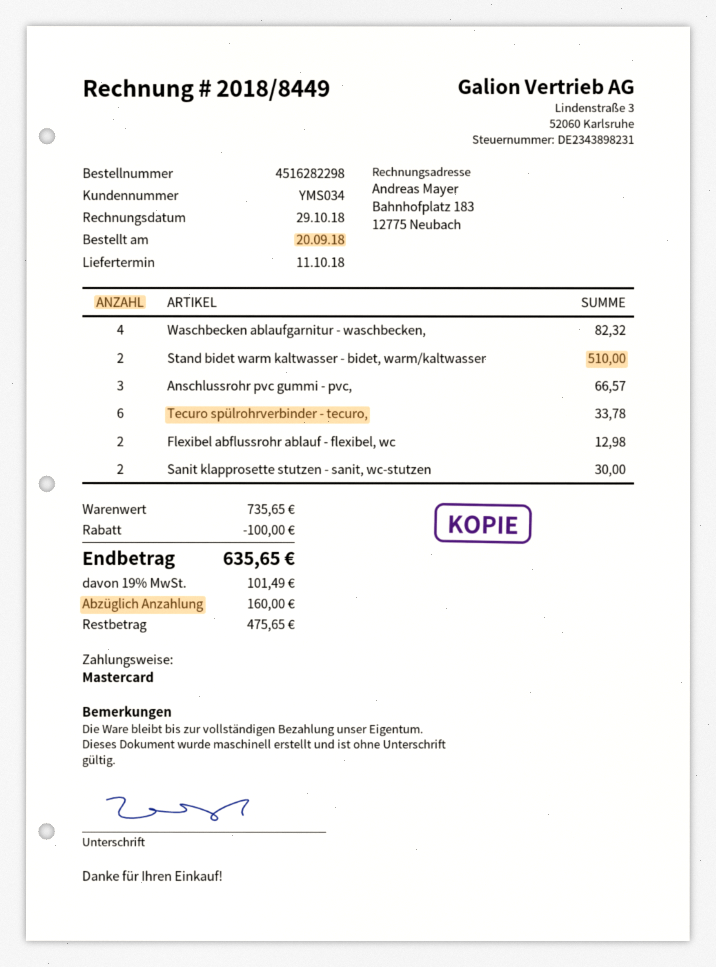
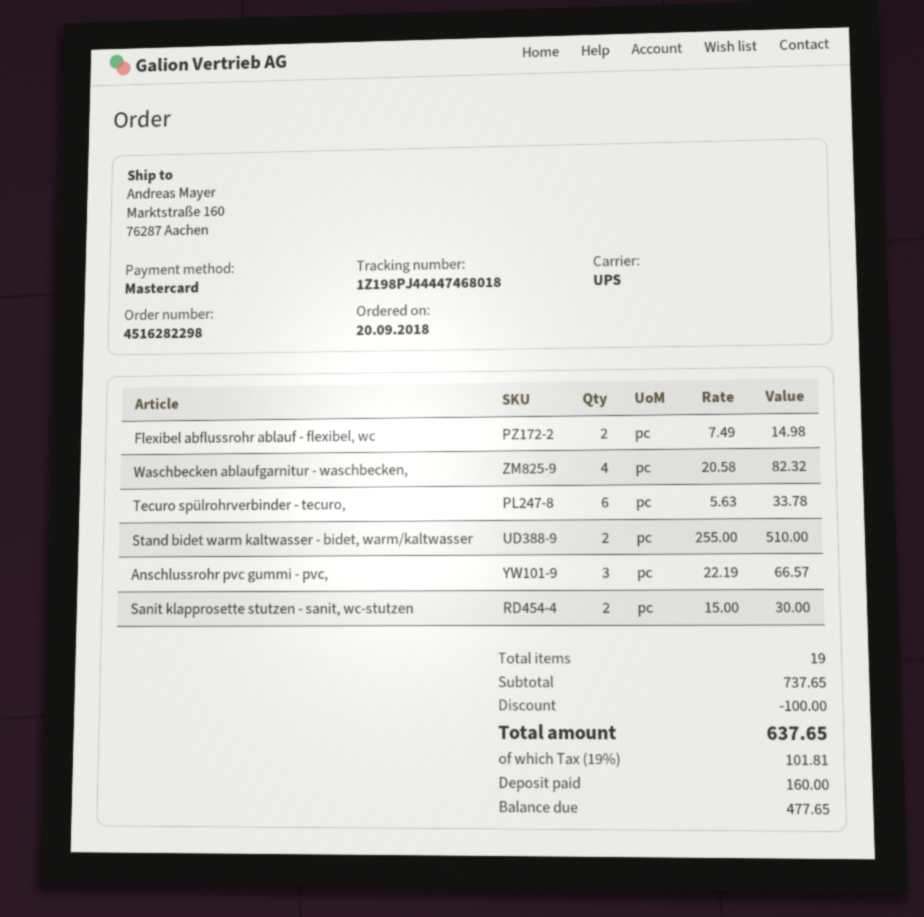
Flexibel abflussrohr ablauf - flexibel, wc: 2 for 12.98 -> 2 for 14.98
subtotal: 735.65 -> 737.65
tax: 19% = 101.49 -> 19% = 101.81
total: 635.65 -> 637.65
balance: 475.65 -> 477.65

